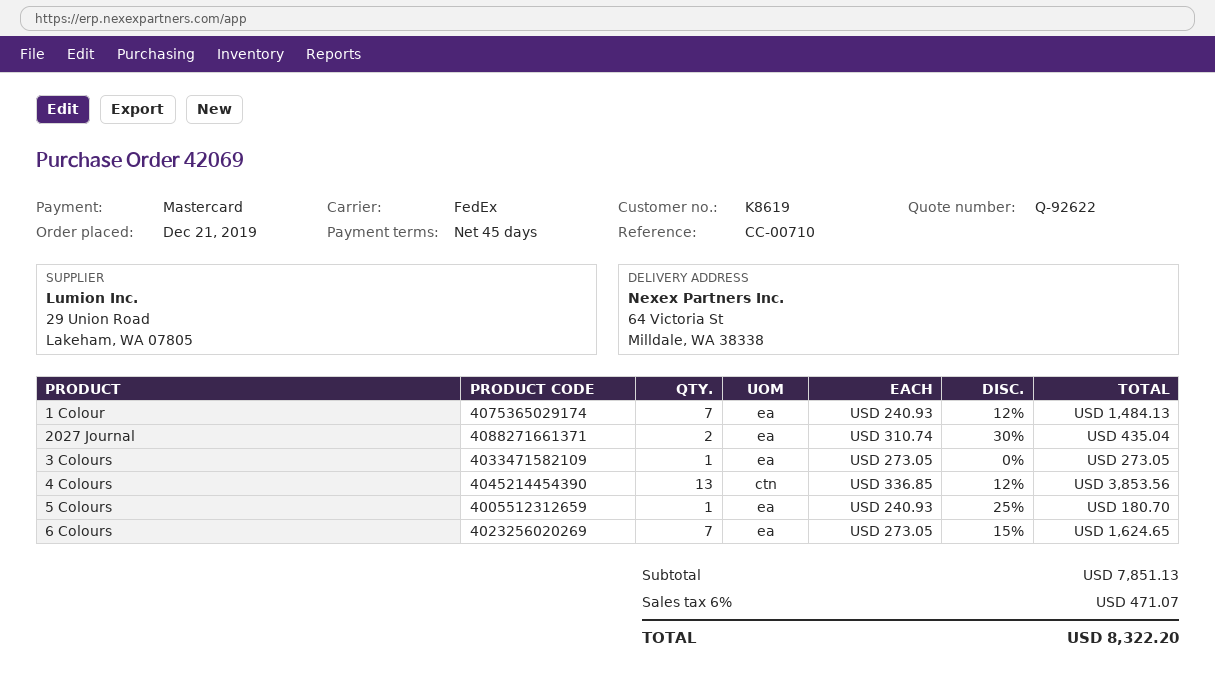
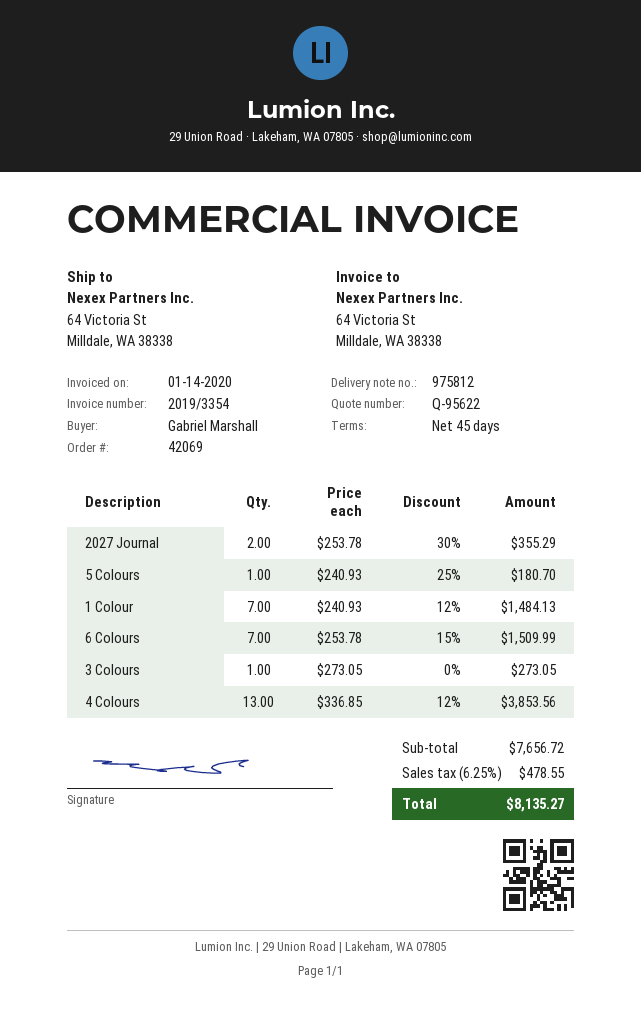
quote number: Q-92622 -> Q-95622
2027 Journal: 2 x 310.74 - 30% = 435.04 -> 2 x 253.78 - 30% = 355.29
6 Colours: 7 x 273.05 - 15% = 1624.65 -> 7 x 253.78 - 15% = 1509.99
subtotal: 7851.13 -> 7656.72
tax: 6% = 471.07 -> 6.25% = 478.55
total: 8322.20 -> 8135.27

